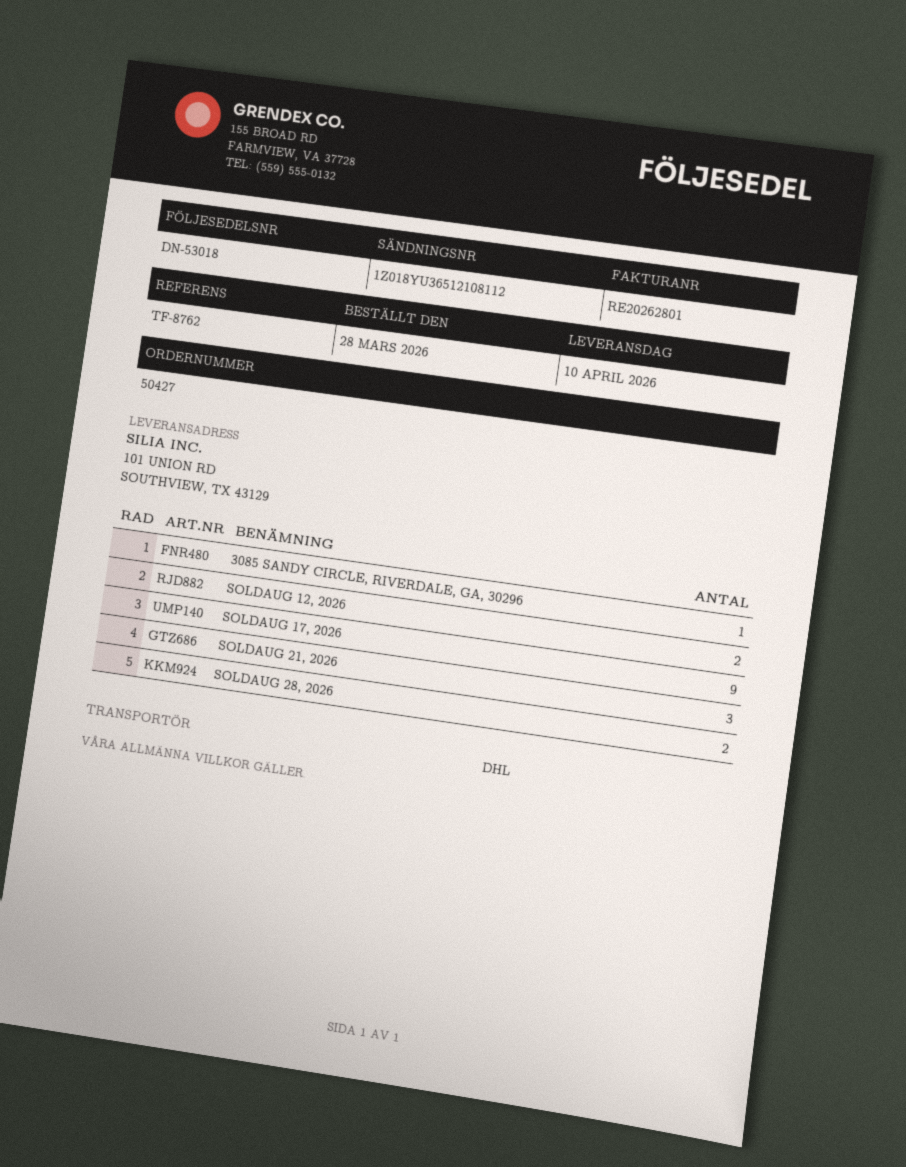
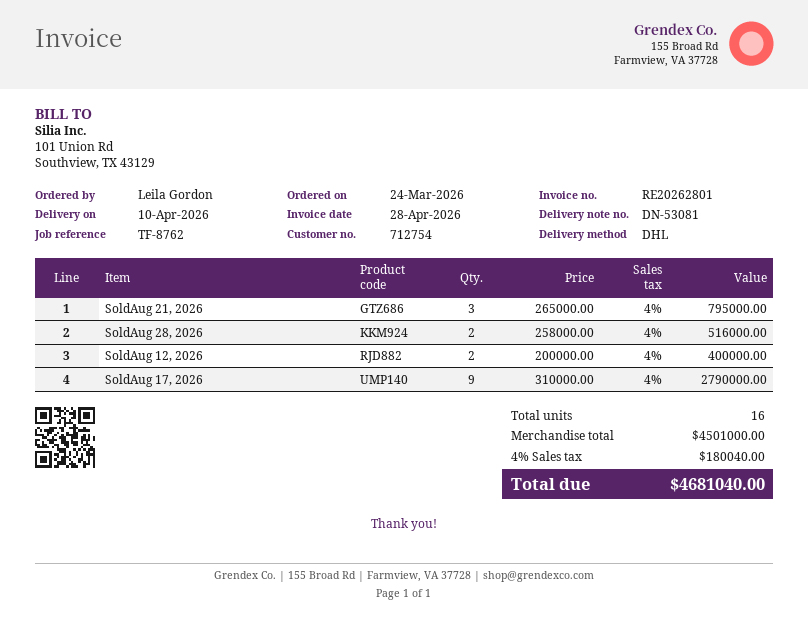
order date: 2026-03-28 -> 2026-03-24
delivery note number: DN-53018 -> DN-53081
3085 SANDY CIRCLE, RIVERDALE, GA, 30296: 1 -> none

